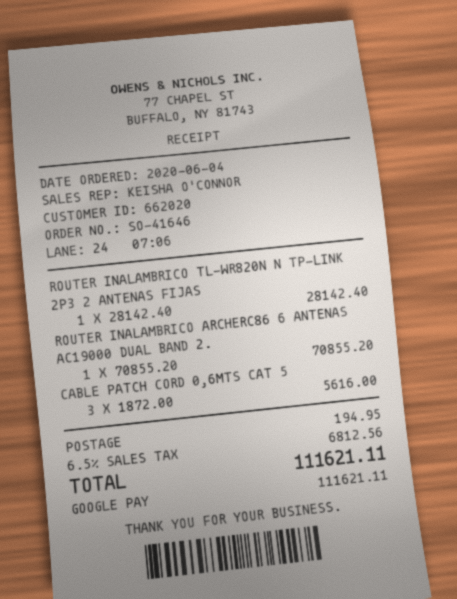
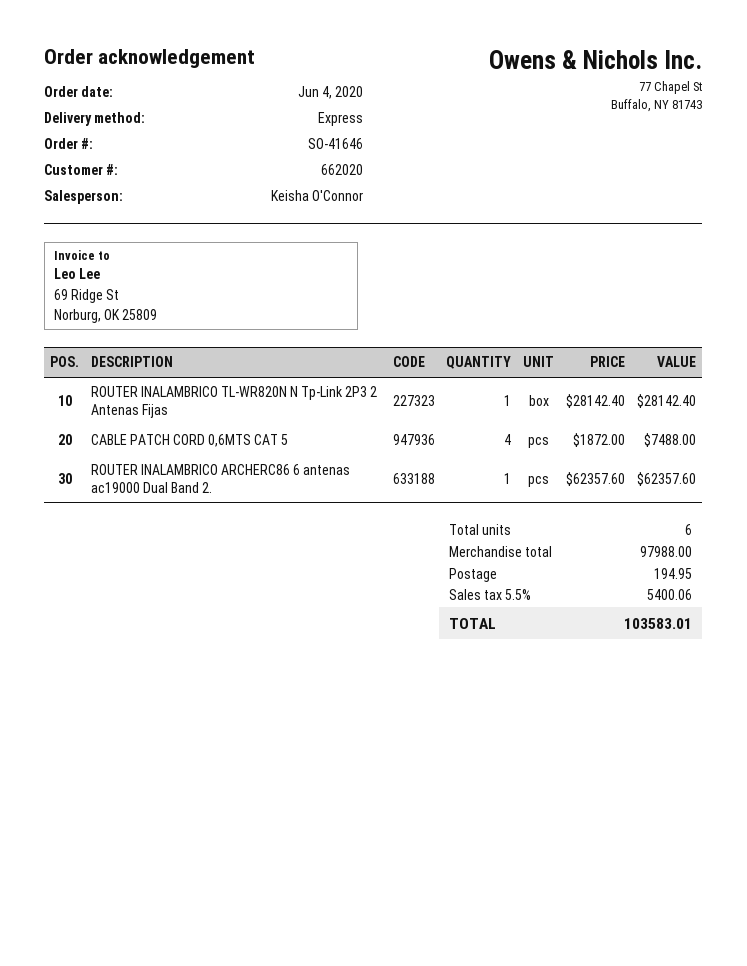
ROUTER INALAMBRICO ARCHERC86 6 ANTENAS AC19000 DUAL BAND 2.: 1 x 70855.20 = 70855.20 -> 1 x 62357.60 = 62357.60
CABLE PATCH CORD 0,6MTS CAT 5: 3 x 1872.00 = 5616.00 -> 4 x 1872.00 = 7488.00
tax: 6.5% = 6812.56 -> 5.5% = 5400.06
total: 111621.11 -> 103583.01

